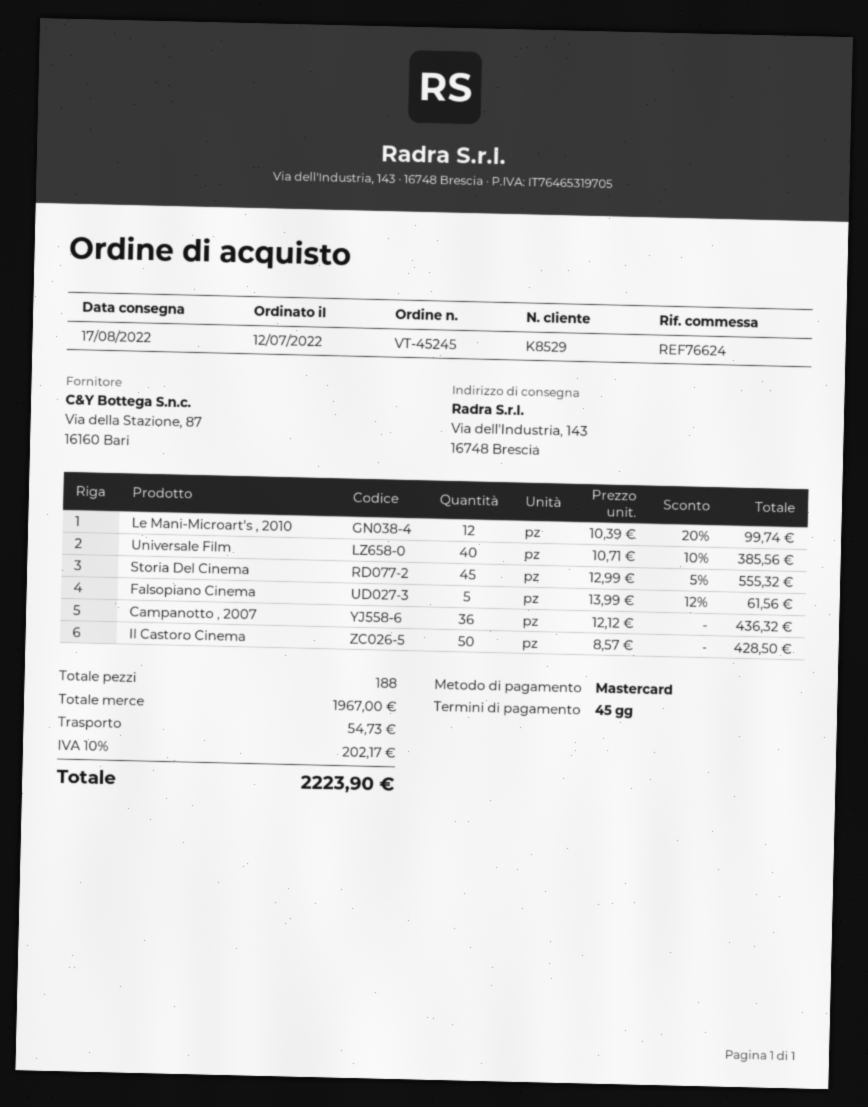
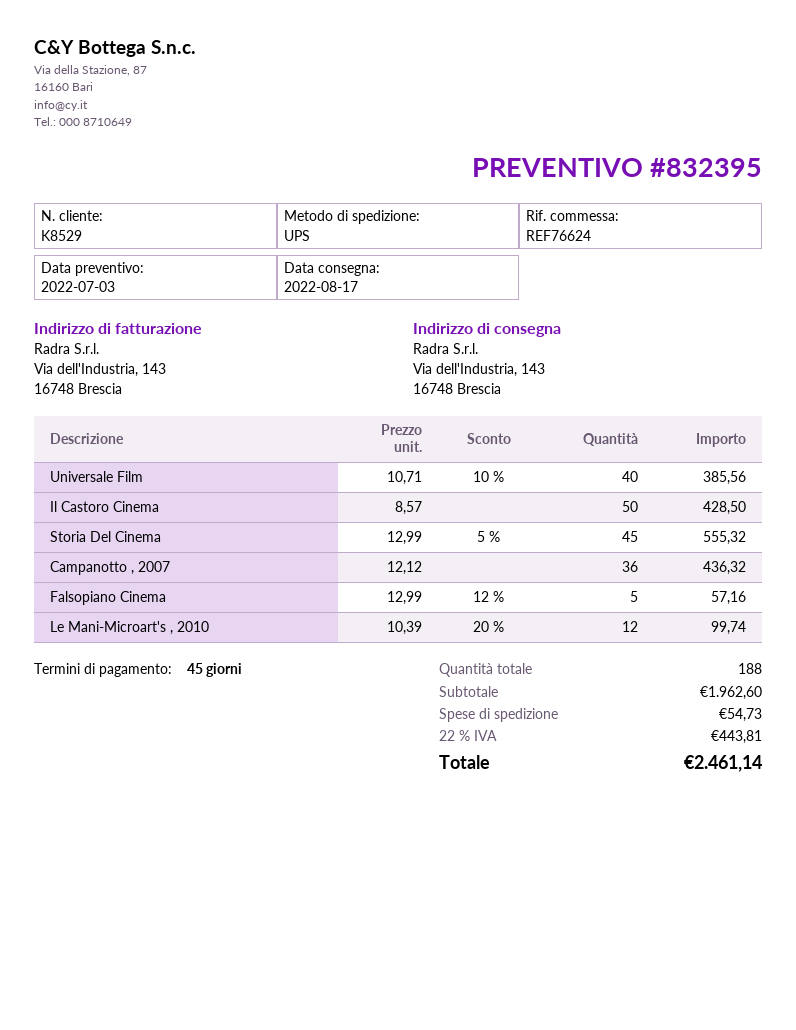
Falsopiano Cinema: 5 x 13.99 - 12% = 61.56 -> 5 x 12.99 - 12% = 57.16
subtotal: 1967.00 -> 1962.60
tax: 10% = 202.17 -> 22% = 443.81
total: 2223.90 -> 2461.14

